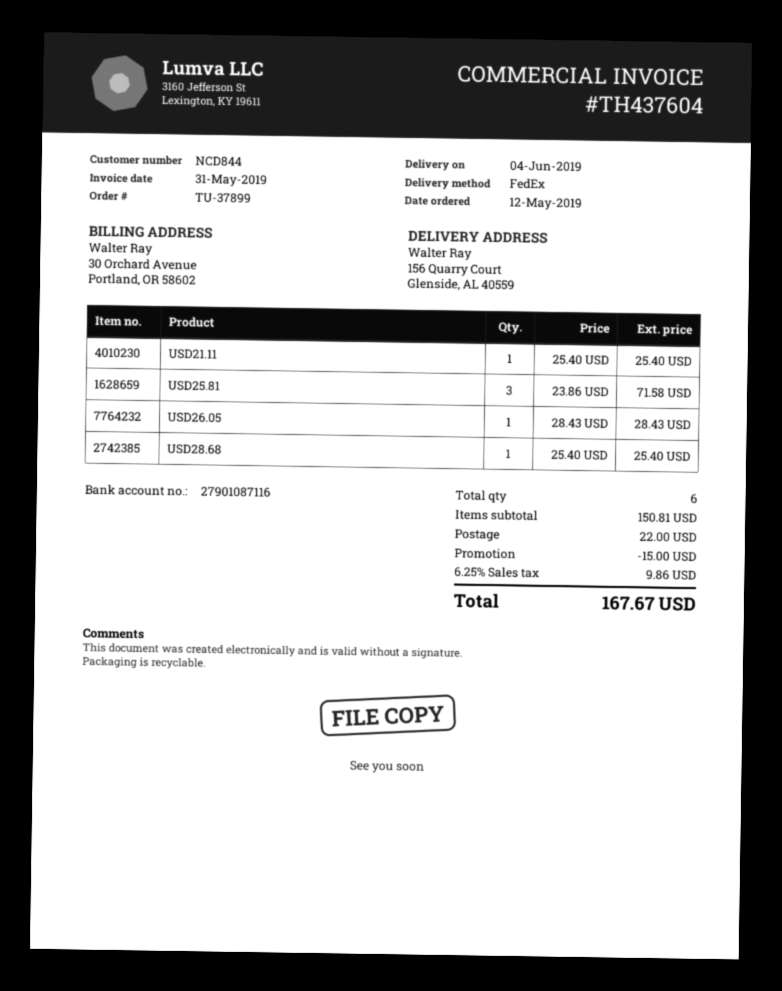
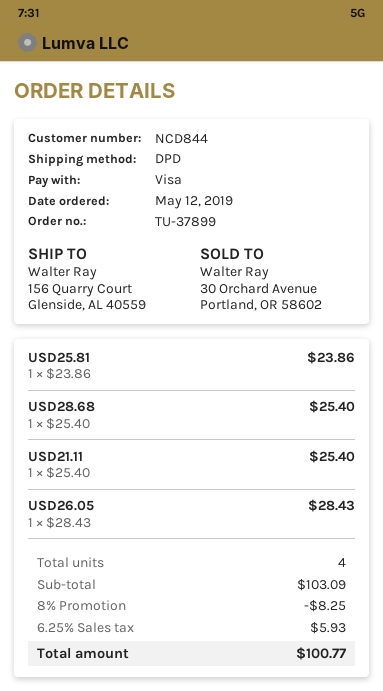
shipping method: FedEx -> DPD
USD25.81: 3 x 23.86 = 71.58 -> 1 x 23.86 = 23.86
total quantity: 6 -> 4
subtotal: 150.81 -> 103.09
discount: 15.00 -> 8.25
shipping: 22.00 -> none
tax: 6.25% = 9.86 -> 6.25% = 5.93
total: 167.67 -> 100.77

